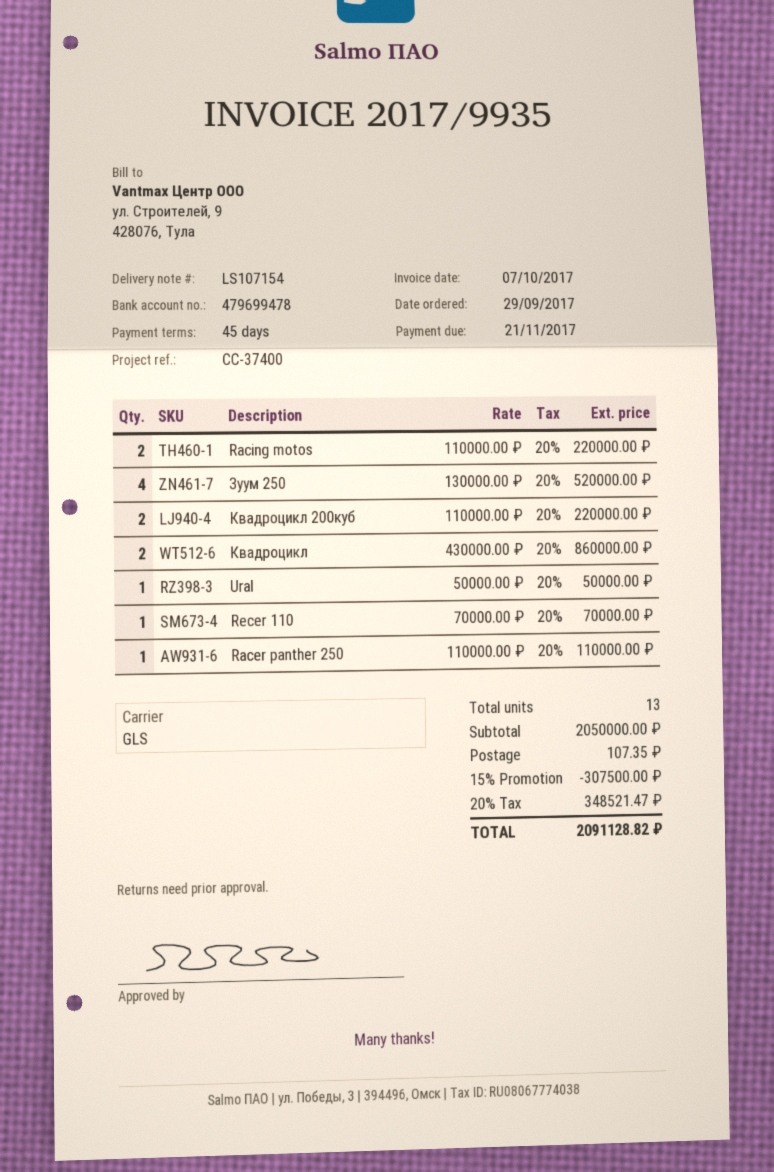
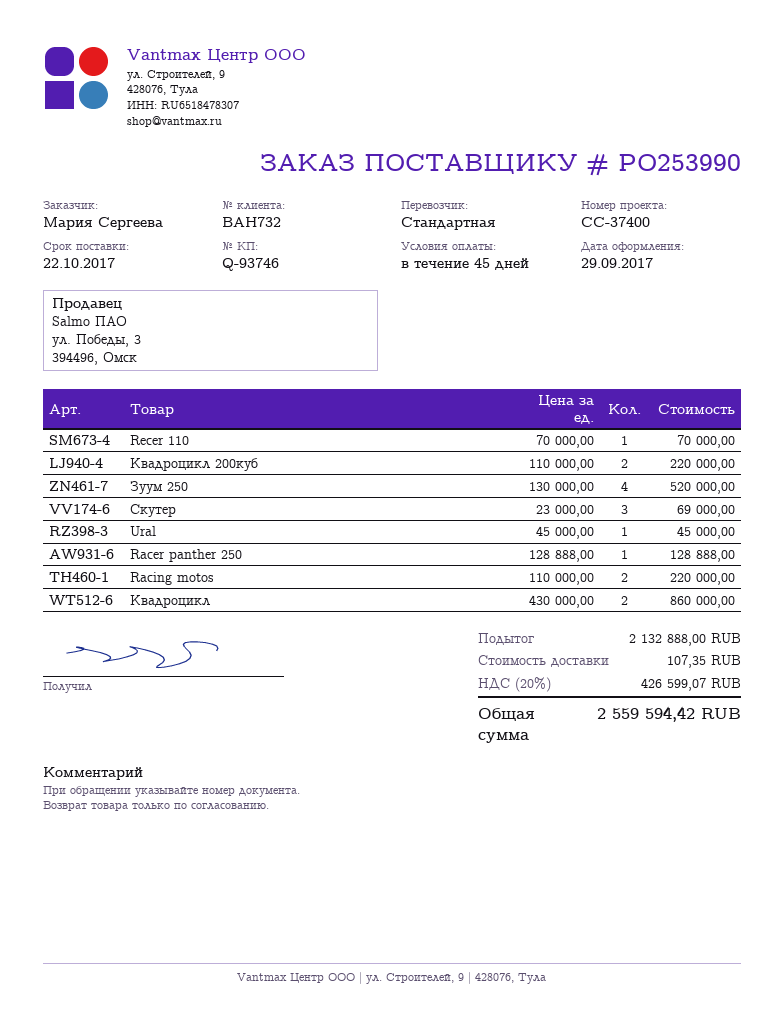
shipping method: GLS -> standard
Ural: 1 x 50000.00 = 50000.00 -> 1 x 45000.00 = 45000.00
Racer panther 250: 1 x 110000.00 = 110000.00 -> 1 x 128888.00 = 128888.00
Скутер: none -> 3 x 23000.00 = 69000.00
subtotal: 2050000.00 -> 2132888.00
discount: 15% = 307500.00 -> none
tax: 20% = 348521.47 -> 20% = 426599.07
total: 2091128.82 -> 2559594.42

